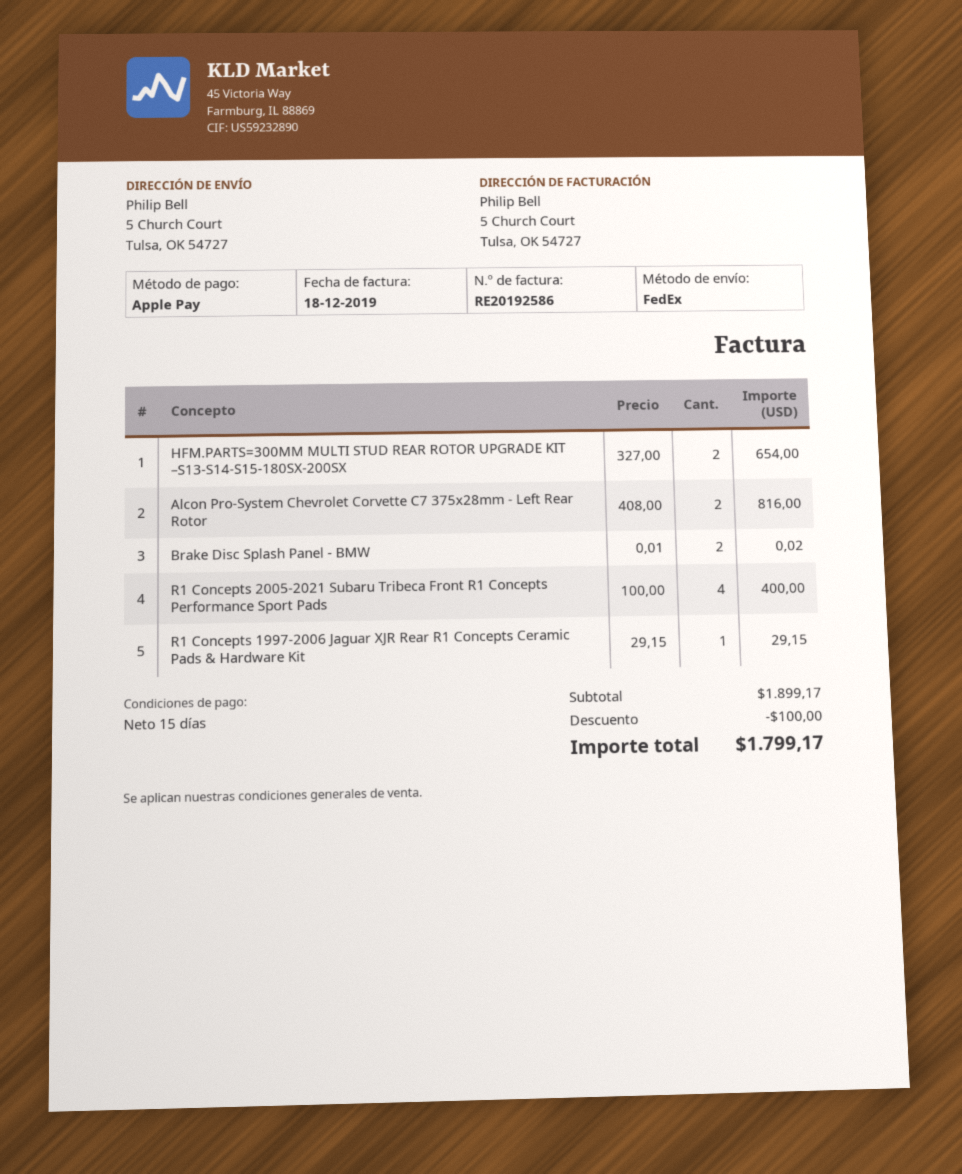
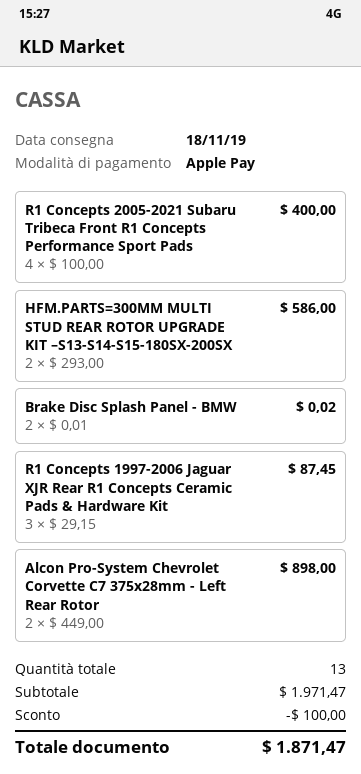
HFM.PARTS=300MM MULTI STUD REAR ROTOR UPGRADE KIT –S13-S14-S15-180SX-200SX: 2 x 327.00 = 654.00 -> 2 x 293.00 = 586.00
Alcon Pro-System Chevrolet Corvette C7 375x28mm - Left Rear Rotor: 2 x 408.00 = 816.00 -> 2 x 449.00 = 898.00
R1 Concepts 1997-2006 Jaguar XJR Rear R1 Concepts Ceramic Pads & Hardware Kit: 1 x 29.15 = 29.15 -> 3 x 29.15 = 87.45
subtotal: 1899.17 -> 1971.47
total: 1799.17 -> 1871.47

